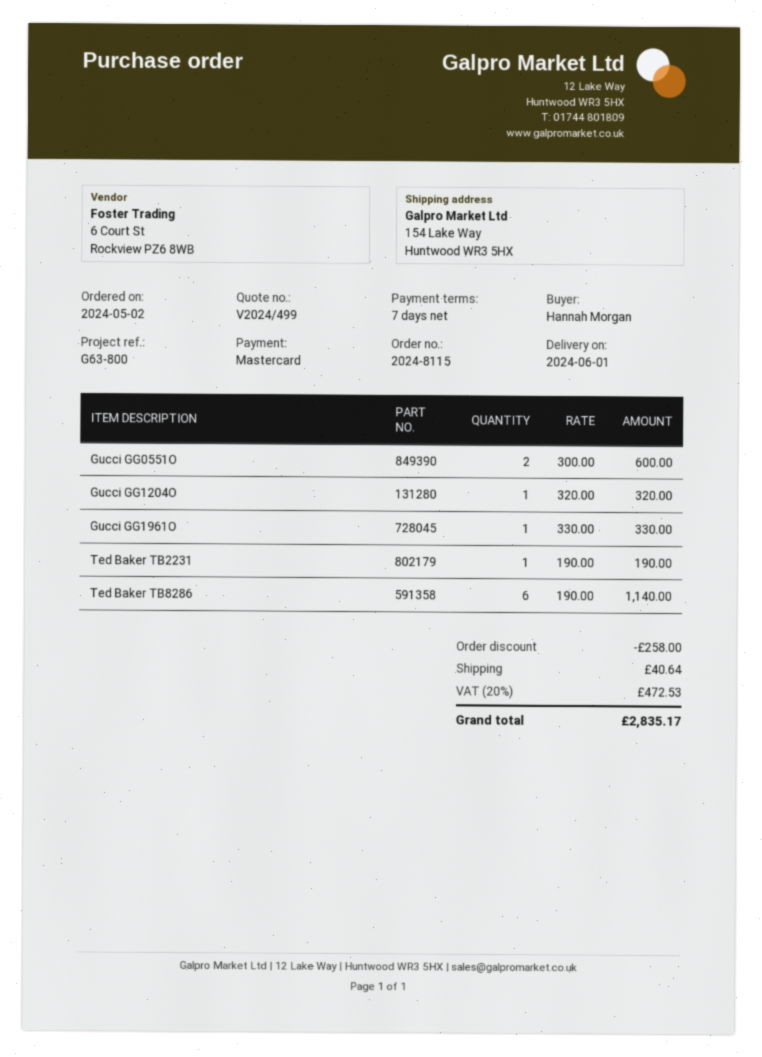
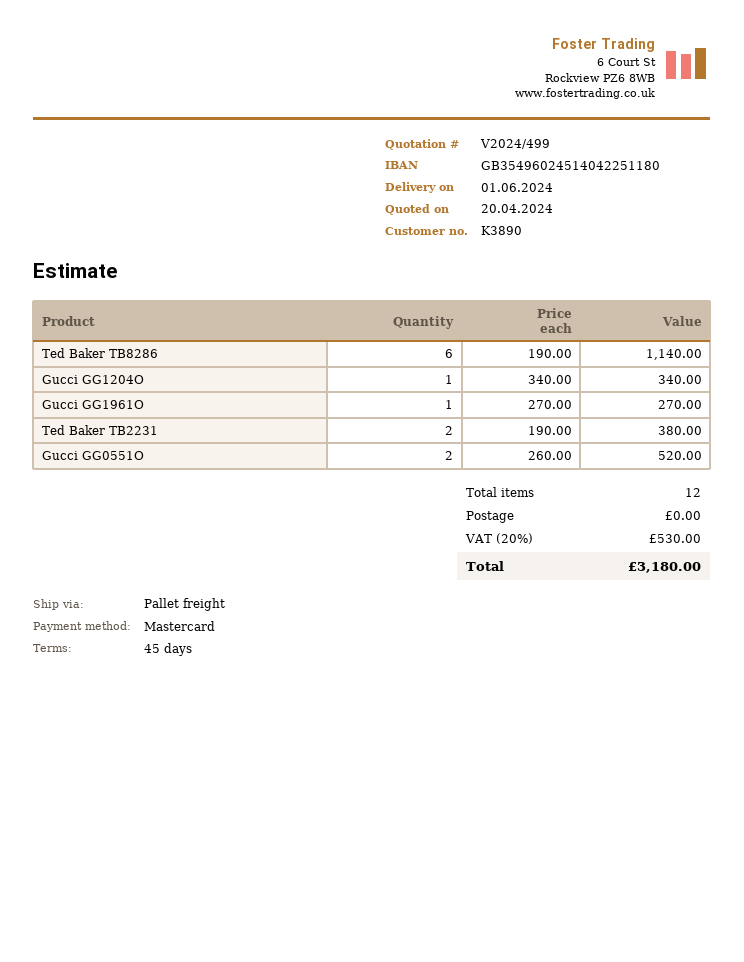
payment terms: 7 days -> 45 days
Gucci GG0551O: 2 x 300.00 = 600.00 -> 2 x 260.00 = 520.00
Gucci GG1204O: 1 x 320.00 = 320.00 -> 1 x 340.00 = 340.00
Gucci GG1961O: 1 x 330.00 = 330.00 -> 1 x 270.00 = 270.00
Ted Baker TB2231: 1 x 190.00 = 190.00 -> 2 x 190.00 = 380.00
discount: 258.00 -> none
shipping: 40.64 -> 0.00
tax: 20% = 472.53 -> 20% = 530.00
total: 2835.17 -> 3180.00

